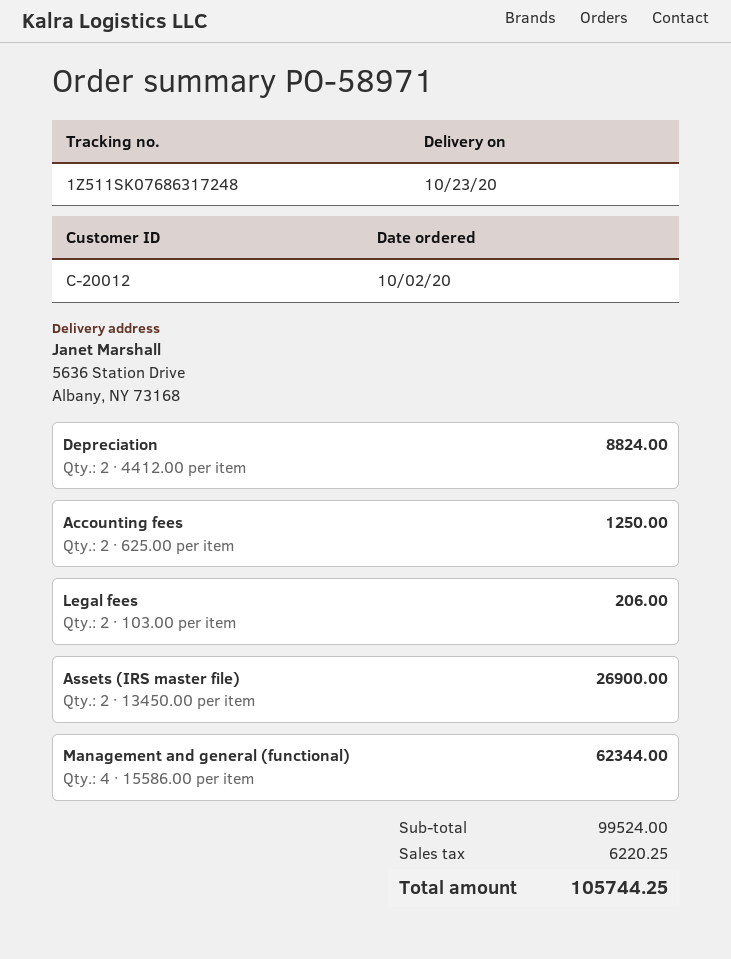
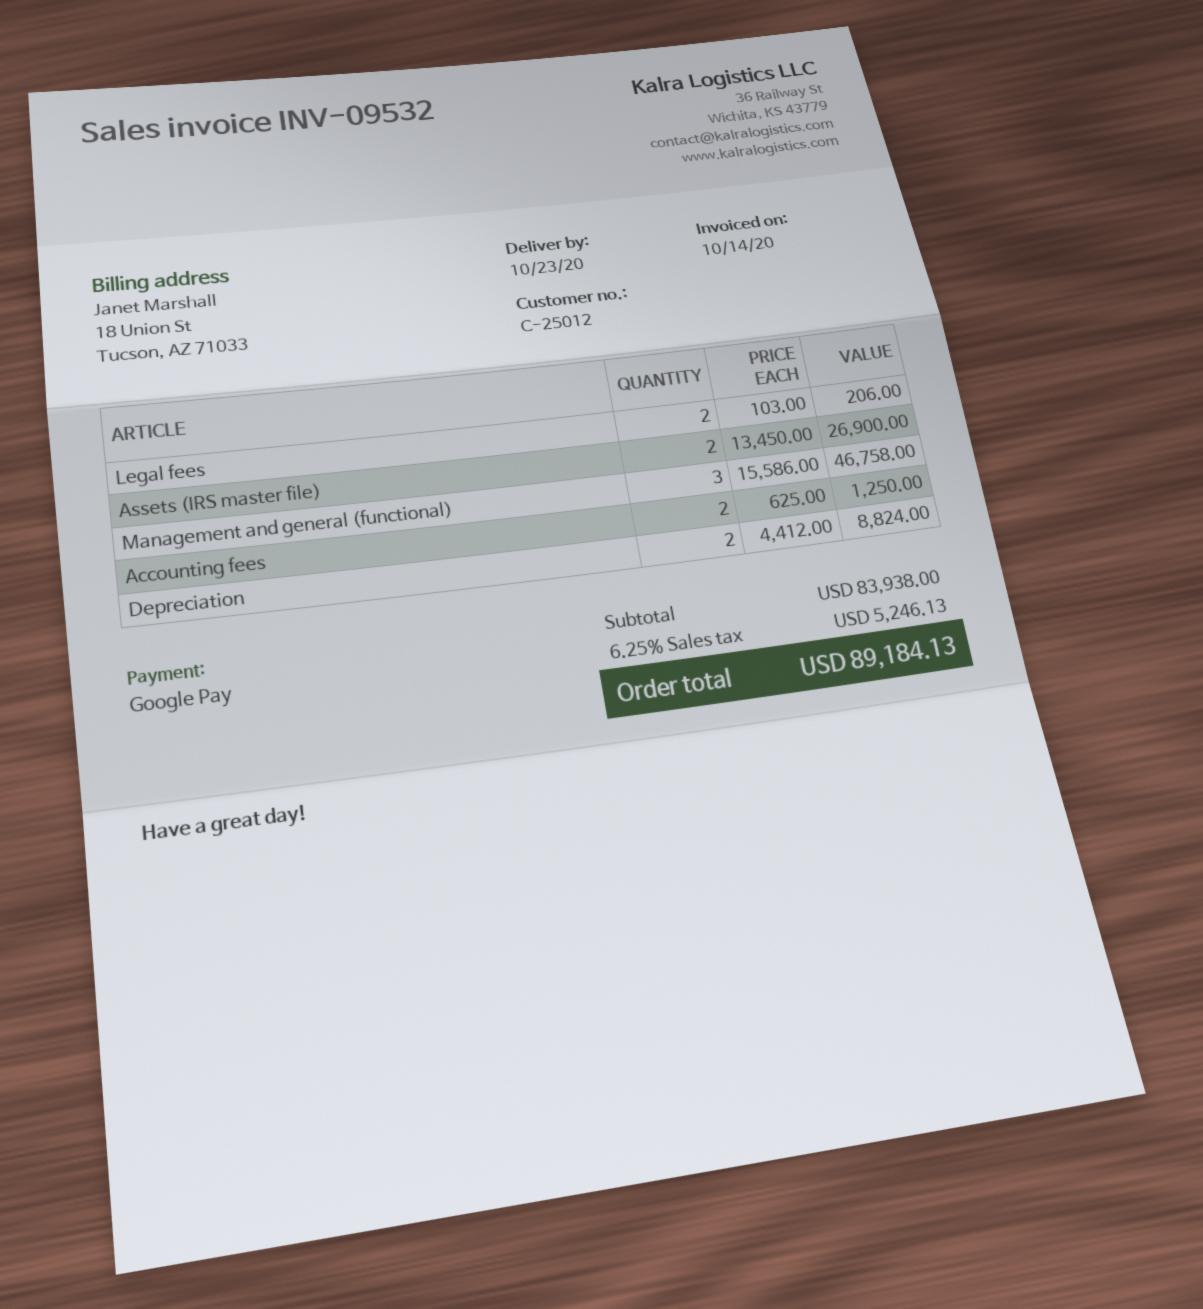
customer number: C-20012 -> C-25012
Management and general (functional): 4 x 15586.00 = 62344.00 -> 3 x 15586.00 = 46758.00
subtotal: 99524.00 -> 83938.00
tax: 6220.25 -> 5246.13
total: 105744.25 -> 89184.13

